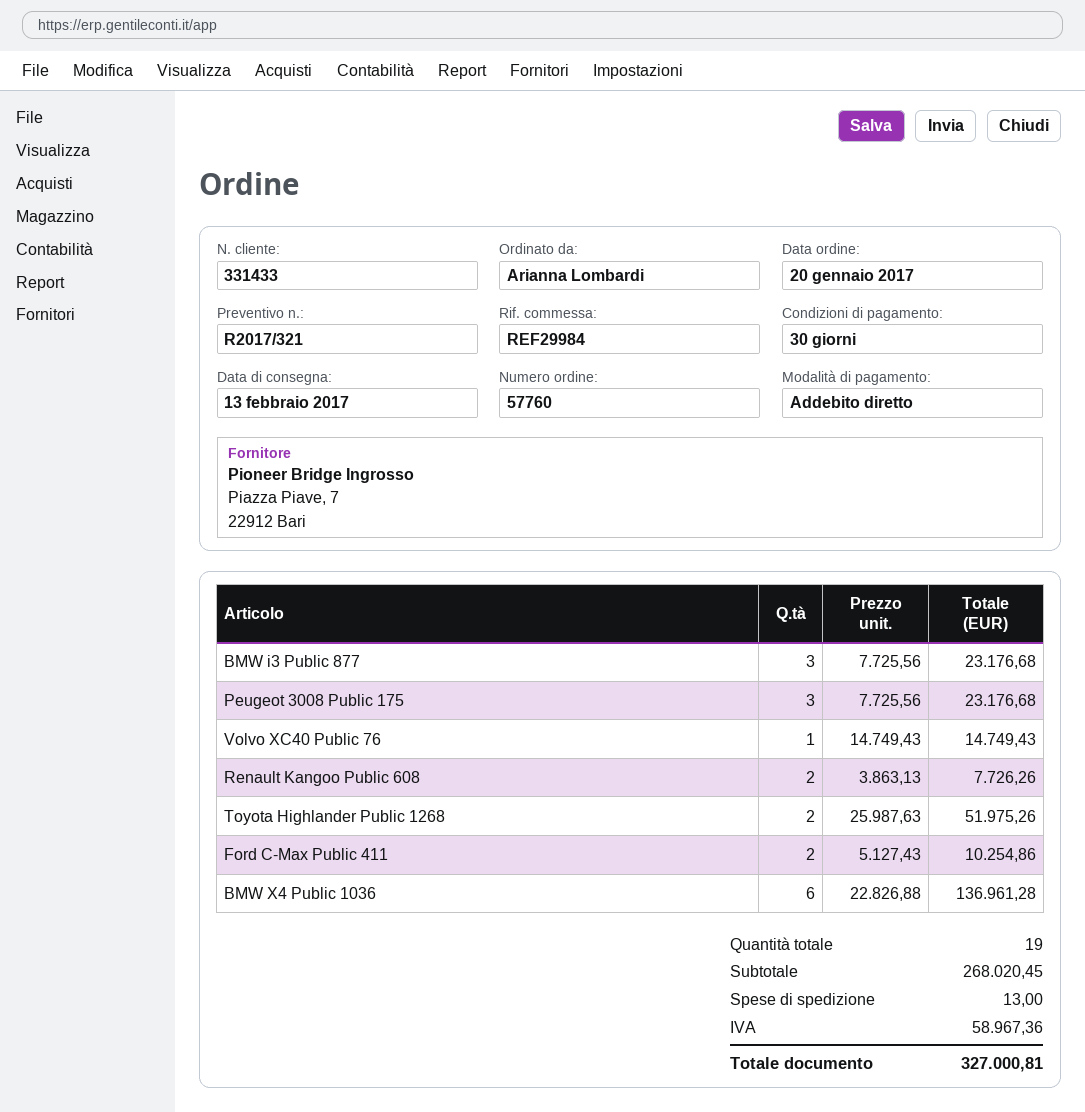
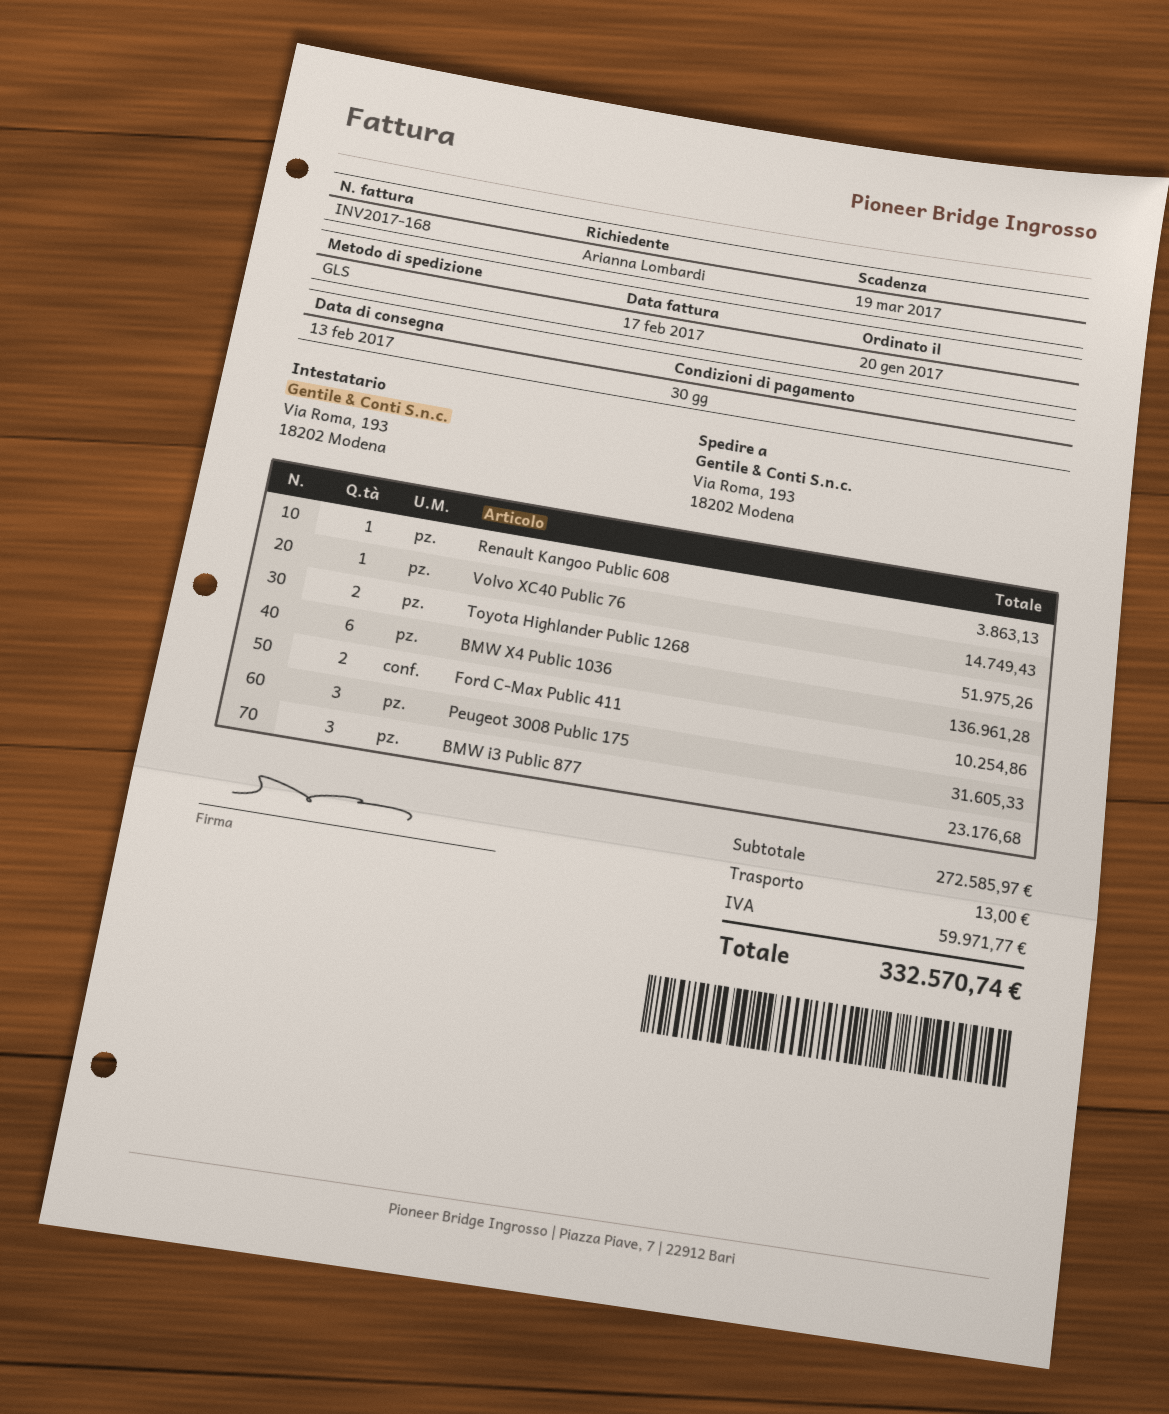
Peugeot 3008 Public 175: 3 for 23176.68 -> 3 for 31605.33
Renault Kangoo Public 608: 2 for 7726.26 -> 1 for 3863.13
subtotal: 268020.45 -> 272585.97
tax: 58967.36 -> 59971.77
total: 327000.81 -> 332570.74

